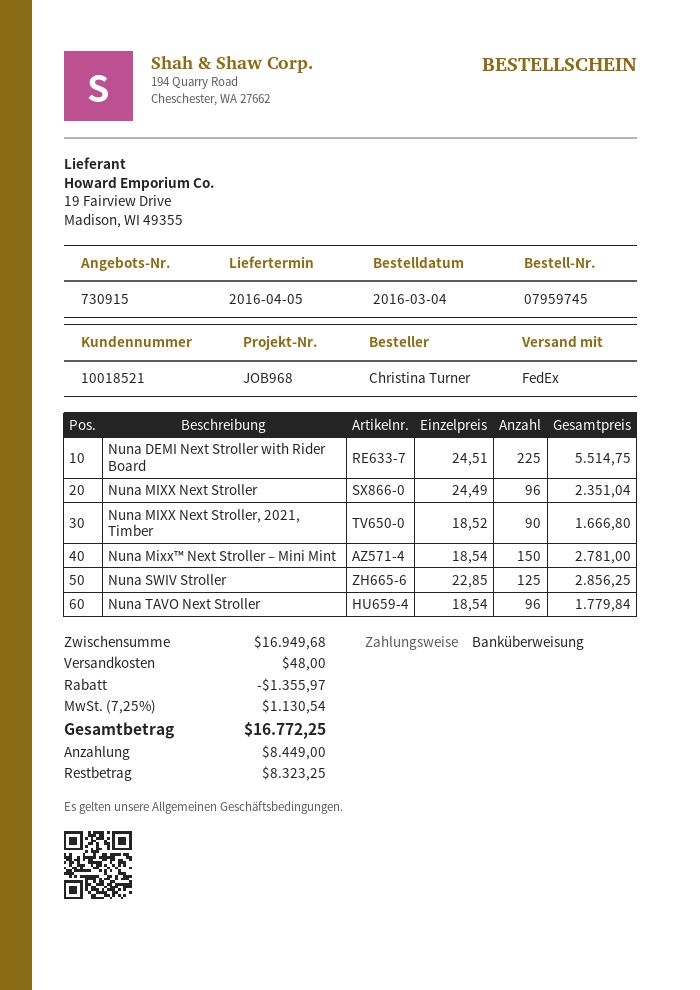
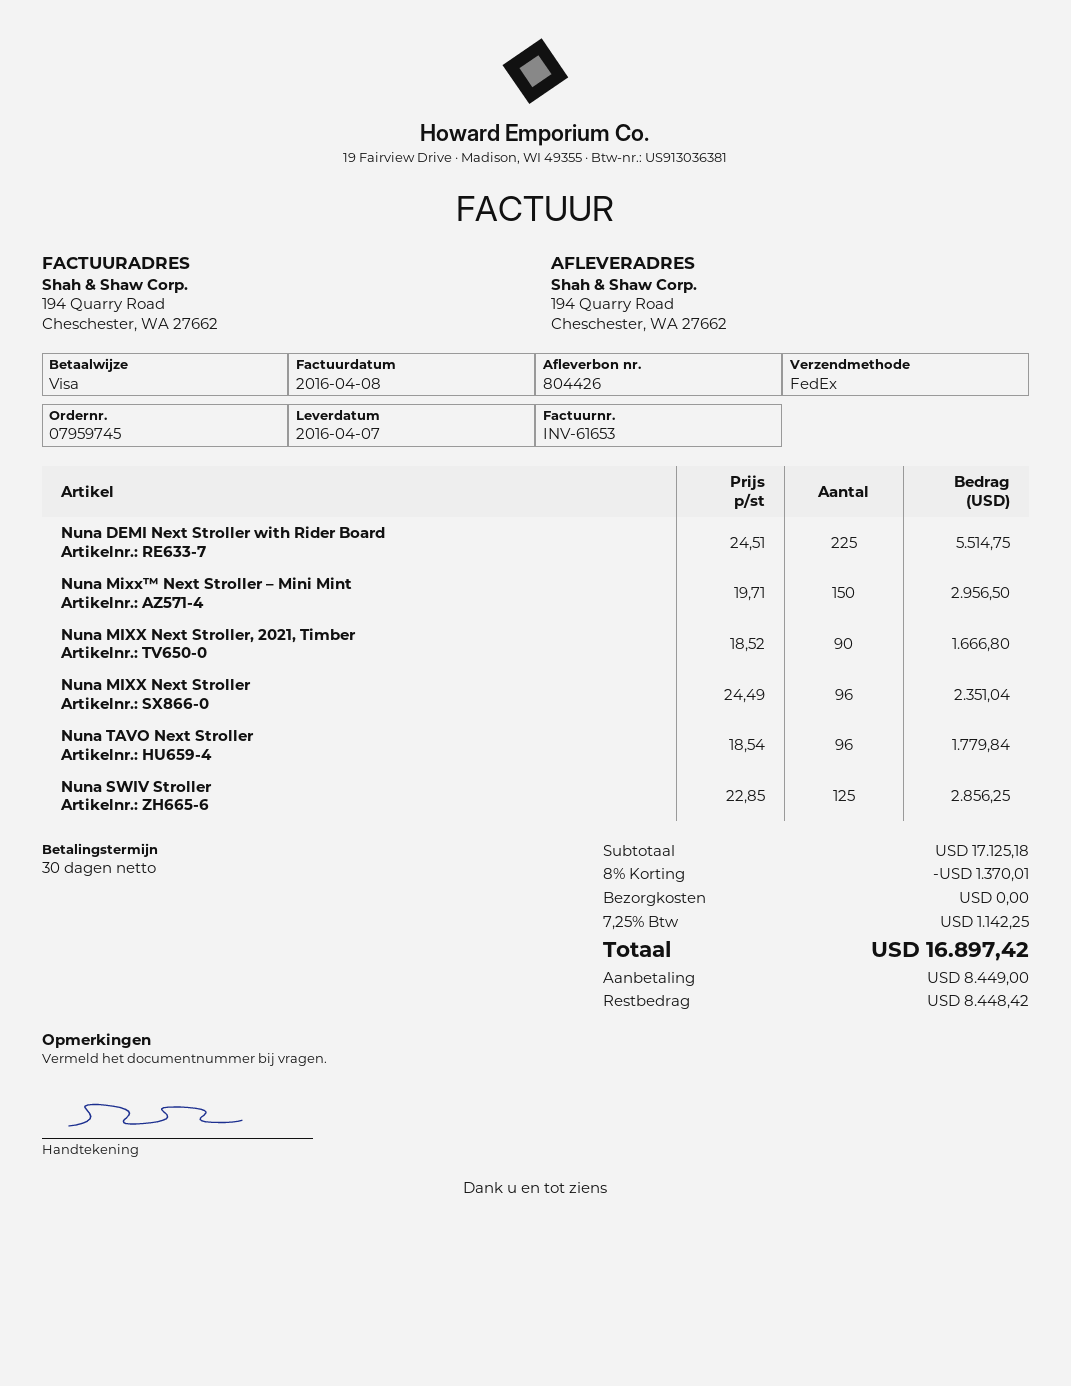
delivery date: 2016-04-05 -> 2016-04-07
payment method: bank transfer -> Visa
Nuna Mixx™ Next Stroller – Mini Mint: 150 x 18.54 = 2781.00 -> 150 x 19.71 = 2956.50
subtotal: 16949.68 -> 17125.18
discount: 1355.97 -> 1370.01
shipping: 48.00 -> 0.00
tax: 7.25% = 1130.54 -> 7.25% = 1142.25
total: 16772.25 -> 16897.42
balance: 8323.25 -> 8448.42

